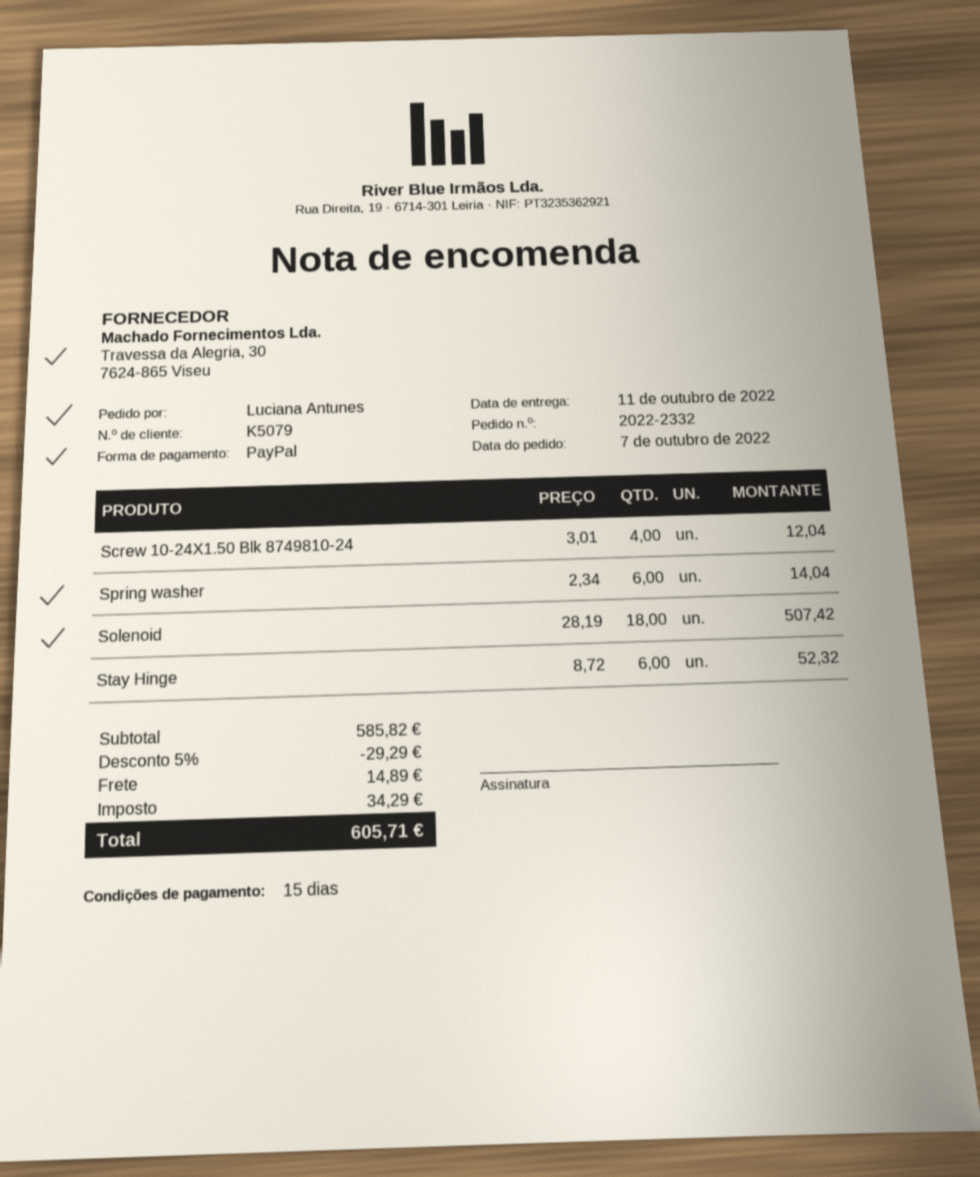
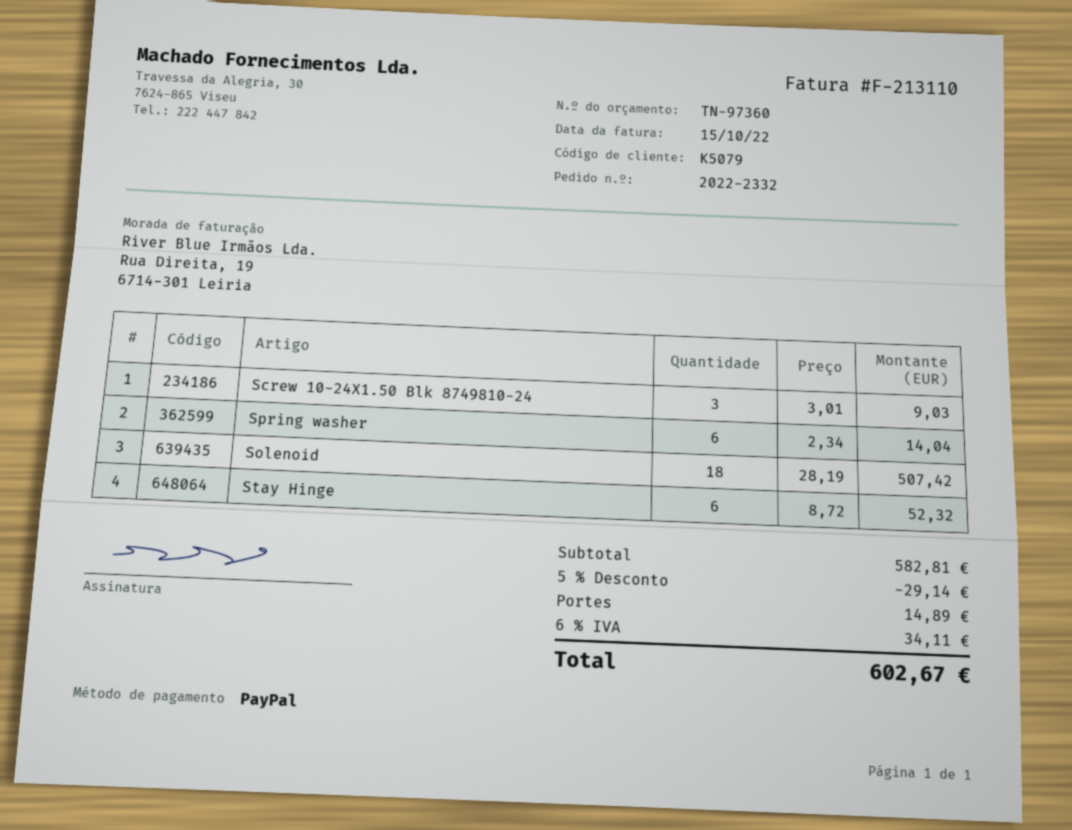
Screw 10-24X1.50 Blk 8749810-24: 4 x 3.01 = 12.04 -> 3 x 3.01 = 9.03
subtotal: 585.82 -> 582.81
discount: 5% = 29.29 -> 5% = 29.14
tax: 34.29 -> 34.11
total: 605.71 -> 602.67

